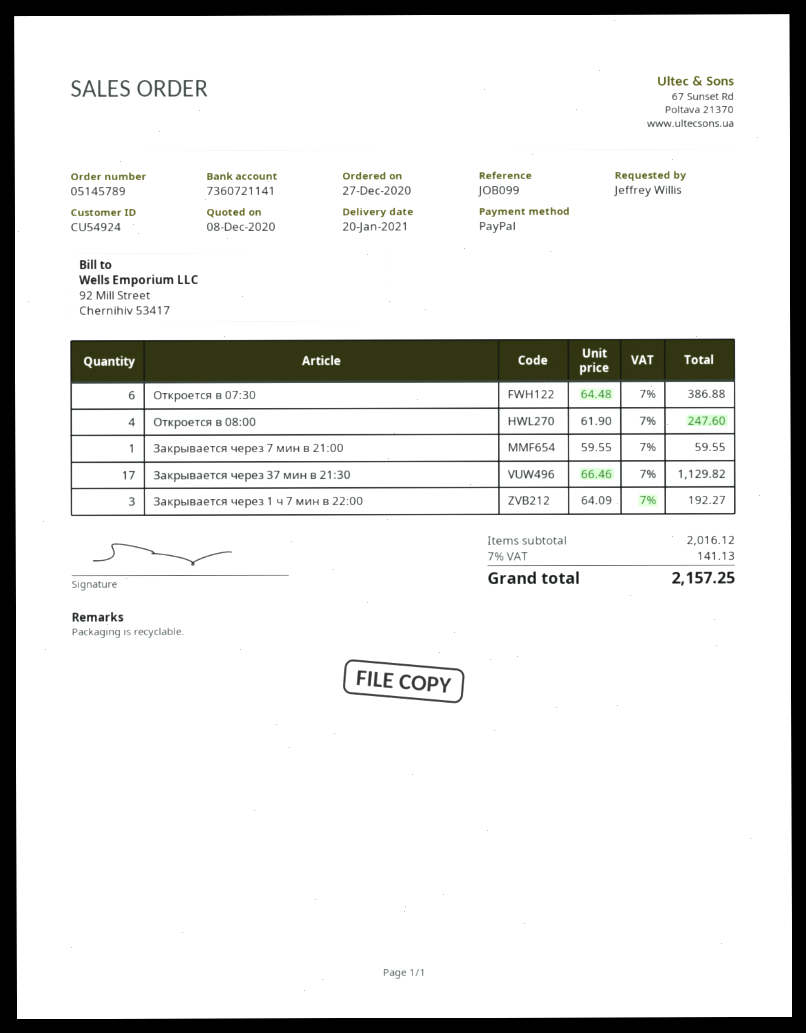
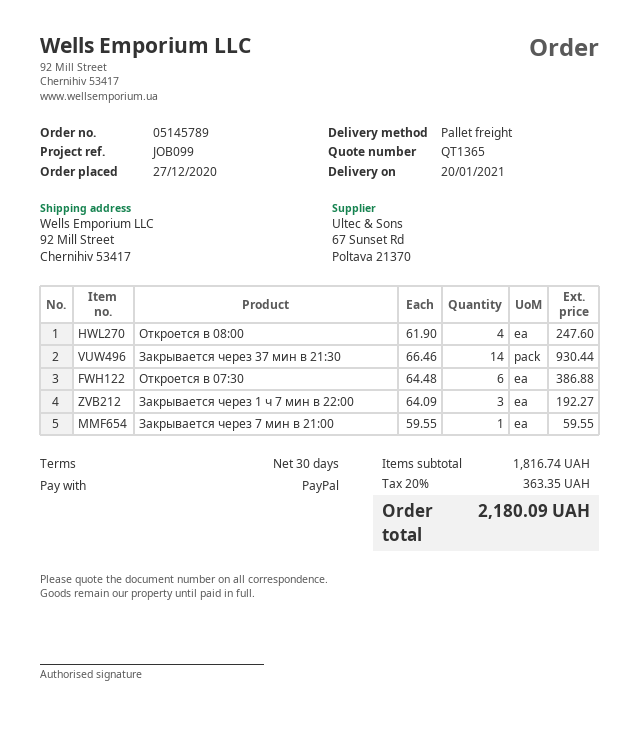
Закрывается через 37 мин в 21:30: 17 x 66.46 = 1129.82 -> 14 x 66.46 = 930.44
subtotal: 2016.12 -> 1816.74
tax: 7% = 141.13 -> 20% = 363.35
total: 2157.25 -> 2180.09

